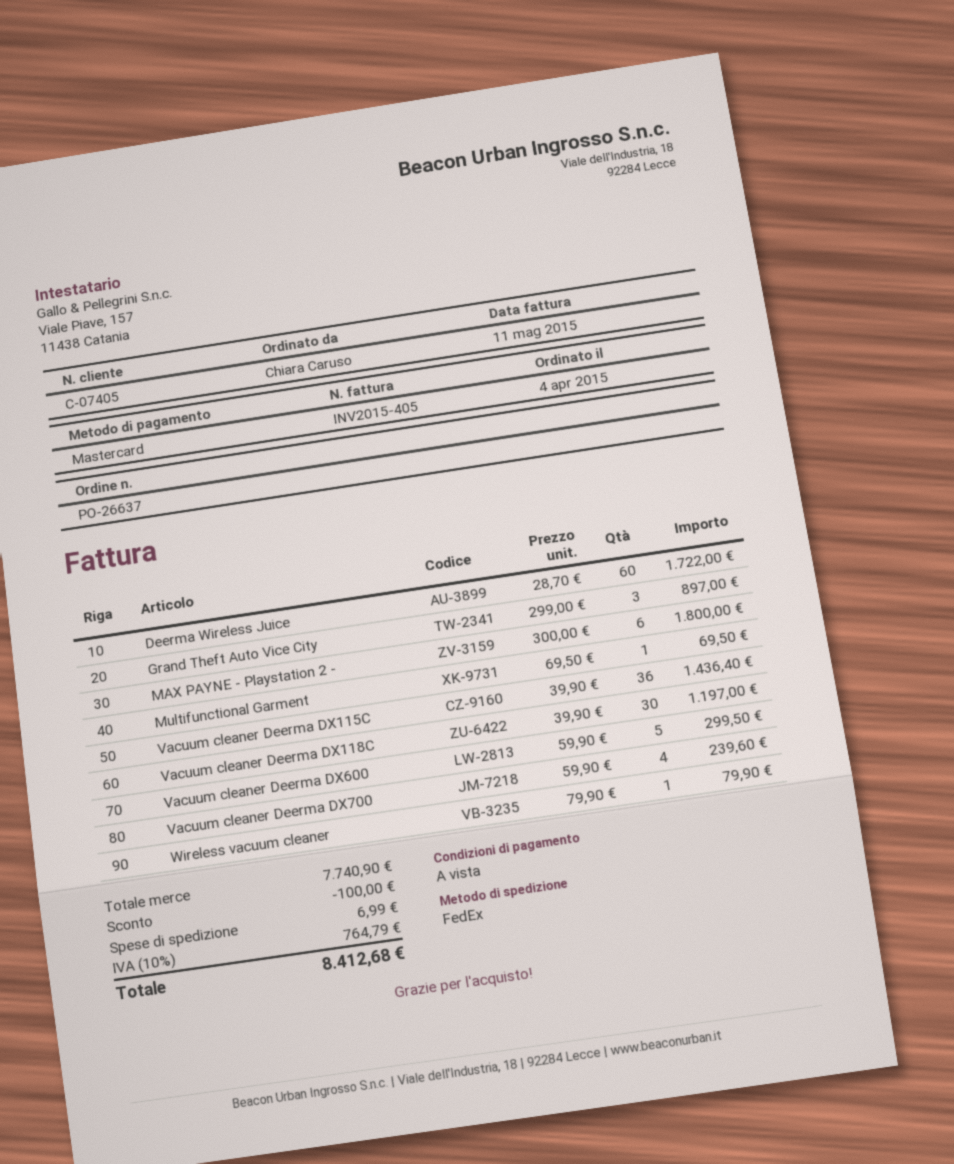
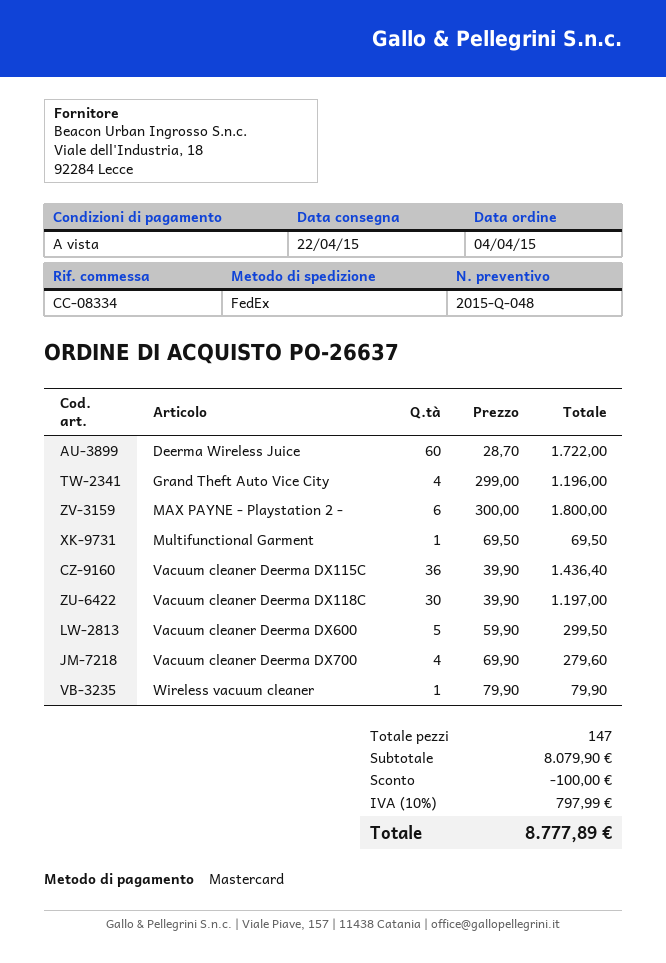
Grand Theft Auto Vice City: 3 x 299.00 = 897.00 -> 4 x 299.00 = 1196.00
Vacuum cleaner Deerma DX700: 4 x 59.90 = 239.60 -> 4 x 69.90 = 279.60
subtotal: 7740.90 -> 8079.90
shipping: 6.99 -> none
tax: 10% = 764.79 -> 10% = 797.99
total: 8412.68 -> 8777.89

